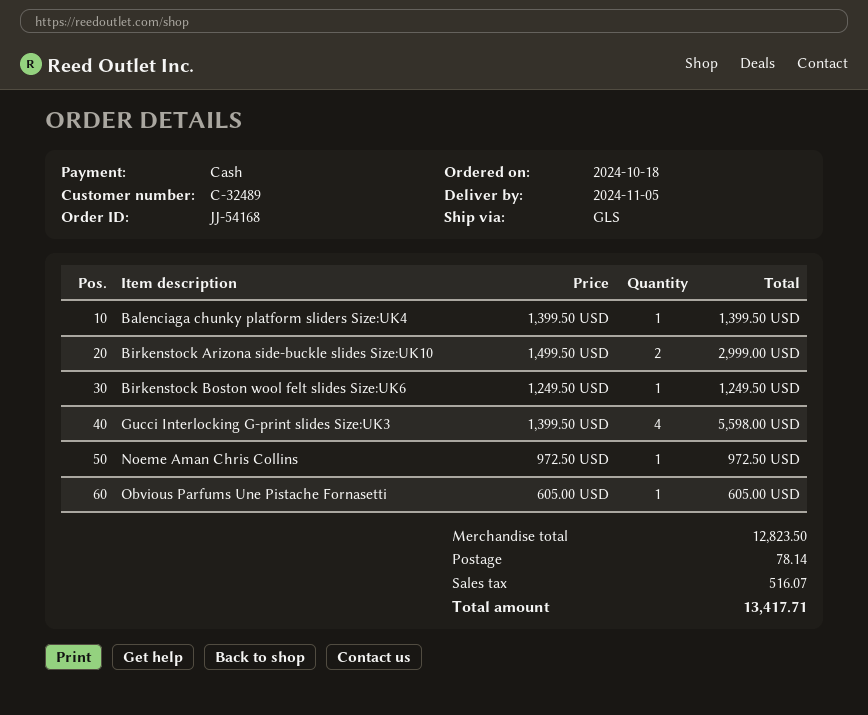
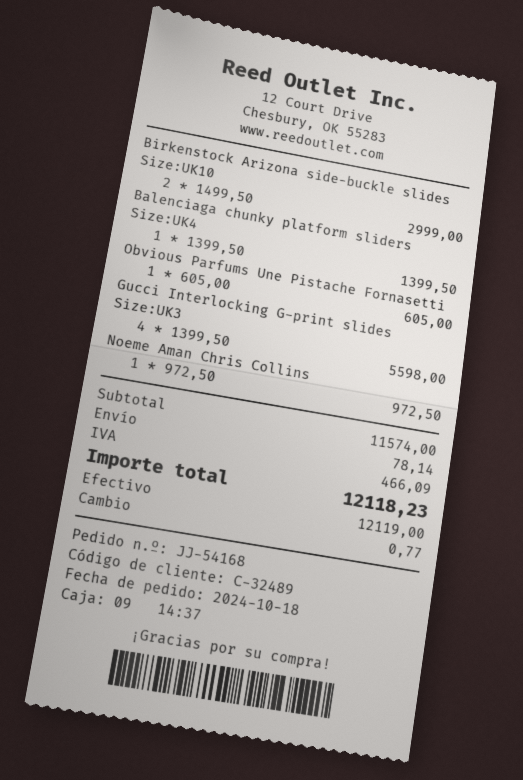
Birkenstock Boston wool felt slides Size:UK6: 1 x 1249.50 = 1249.50 -> none
subtotal: 12823.50 -> 11574.00
tax: 516.07 -> 466.09
total: 13417.71 -> 12118.23

